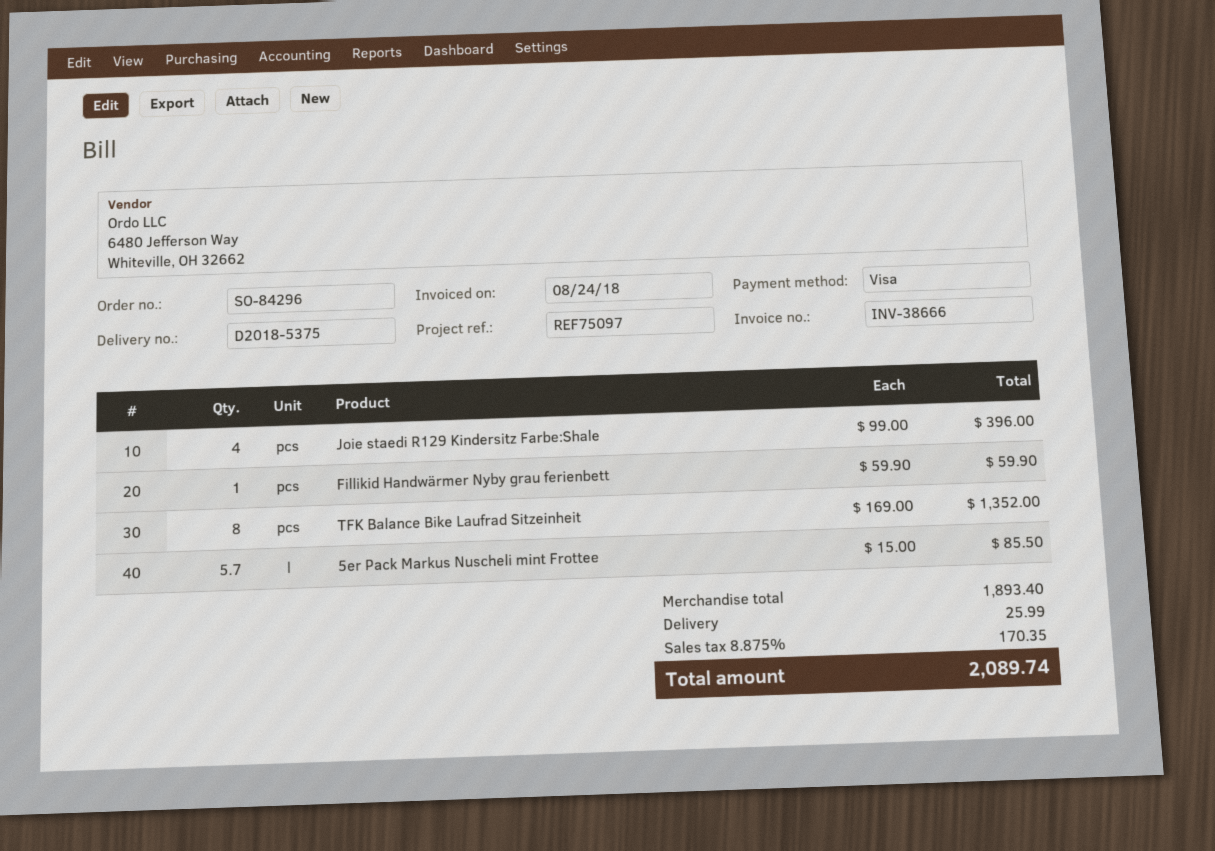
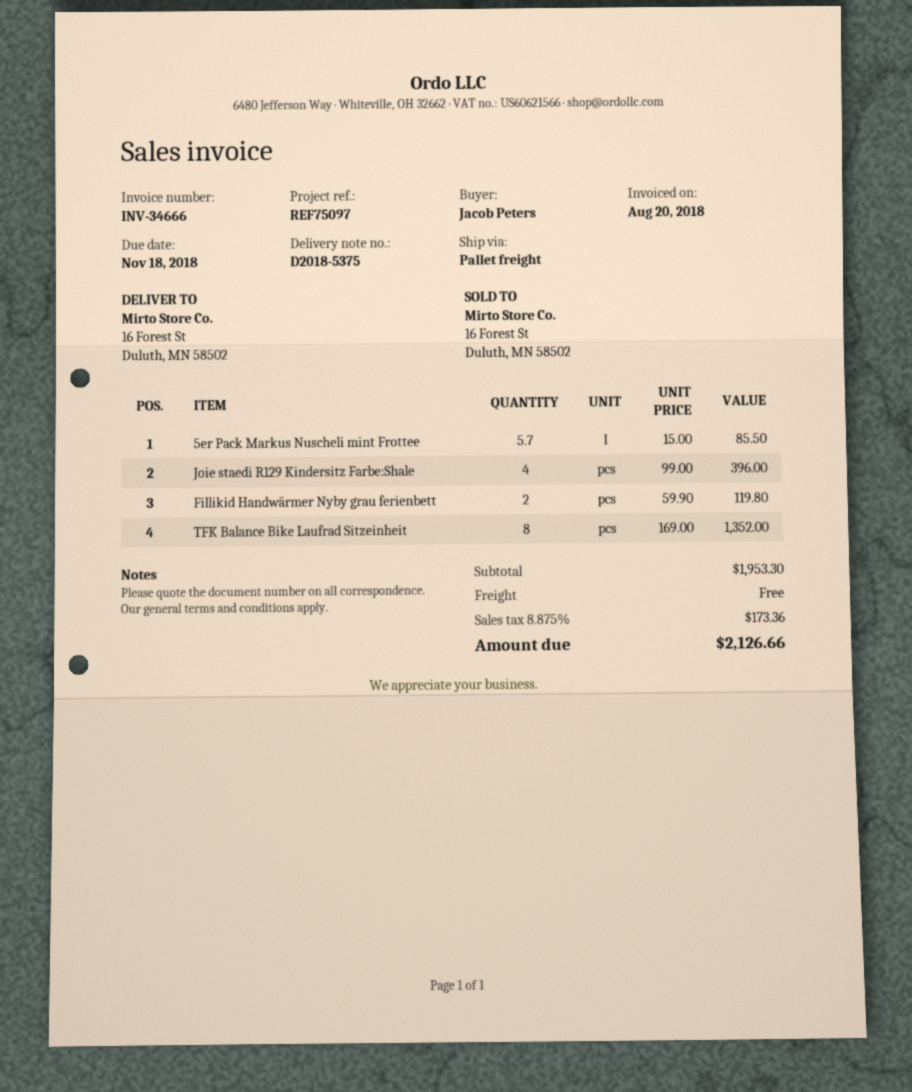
invoice number: INV-38666 -> INV-34666
invoice date: 2018-08-24 -> 2018-08-20
Fillikid Handwärmer Nyby grau ferienbett: 1 x 59.90 = 59.90 -> 2 x 59.90 = 119.80
subtotal: 1893.40 -> 1953.30
shipping: 25.99 -> 0.00
tax: 8.875% = 170.35 -> 8.875% = 173.36
total: 2089.74 -> 2126.66

